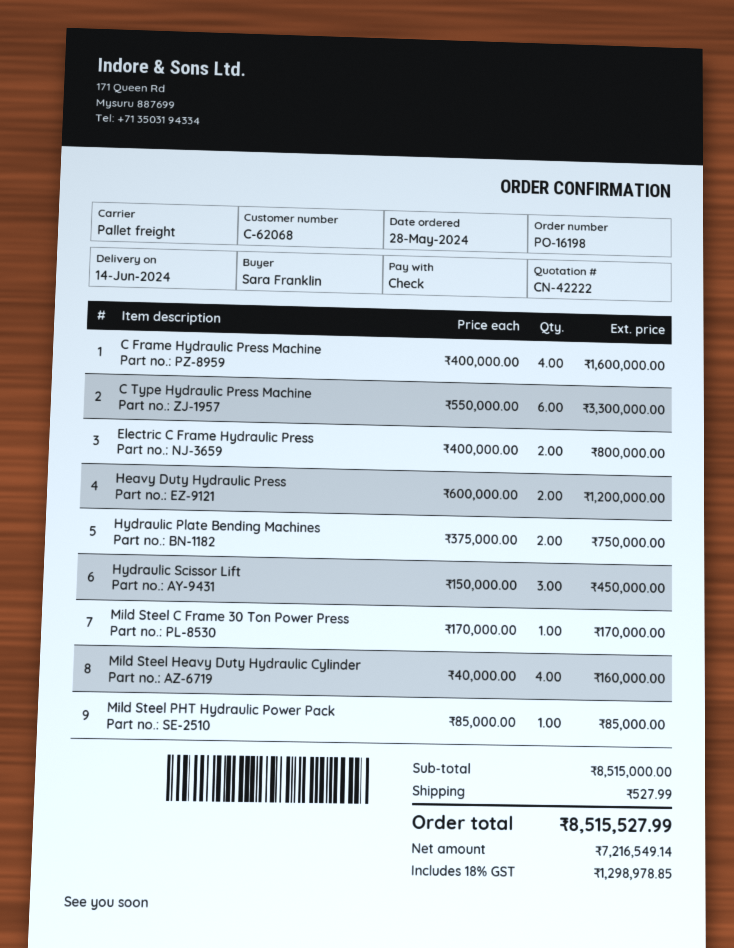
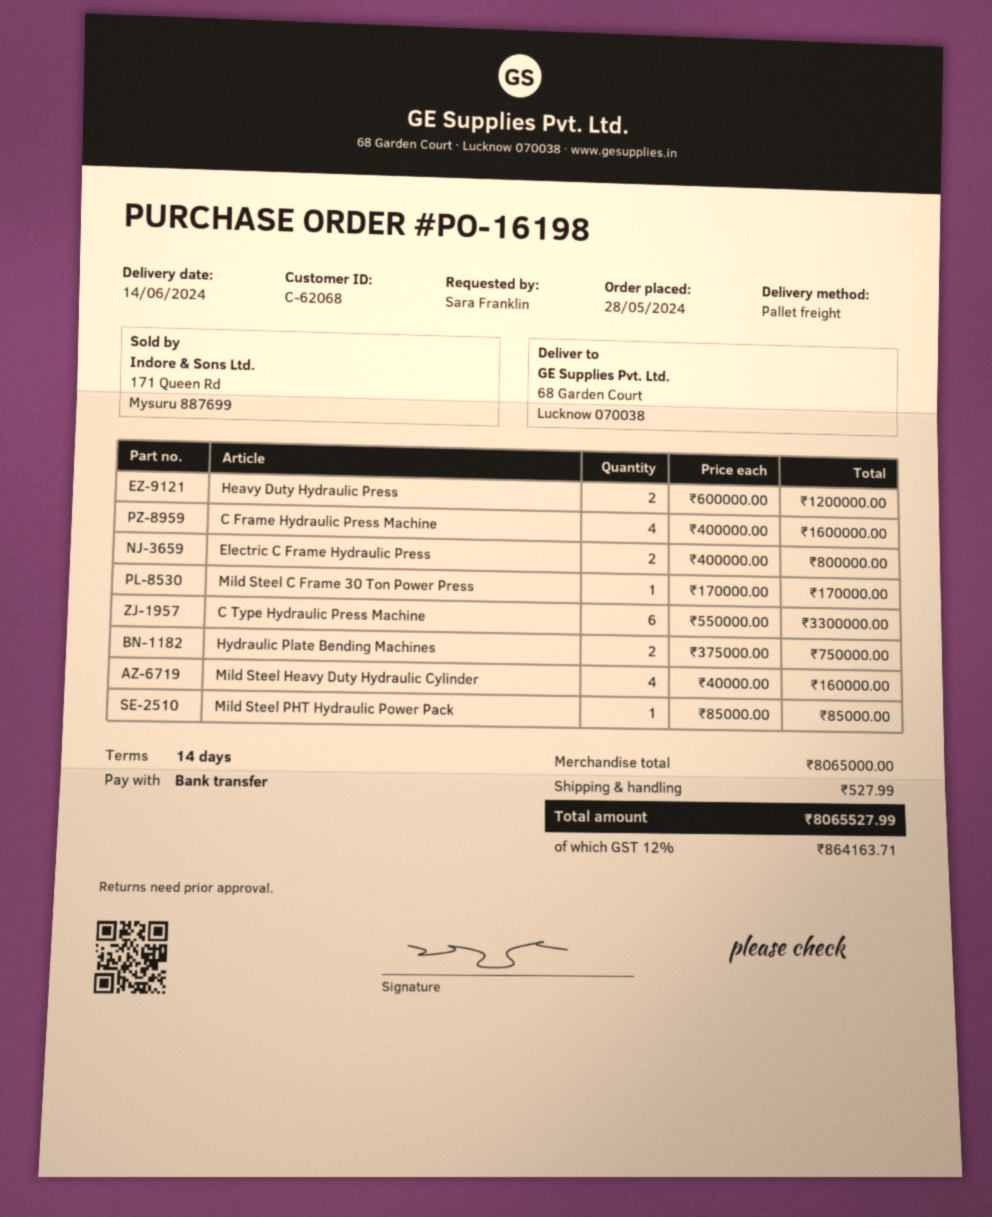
payment method: cheque -> bank transfer
Hydraulic Scissor Lift: 3 x 150000.00 = 450000.00 -> none
subtotal: 8515000.00 -> 8065000.00
tax: 18% = 1298978.85 -> 12% = 864163.71
total: 8515527.99 -> 8065527.99

